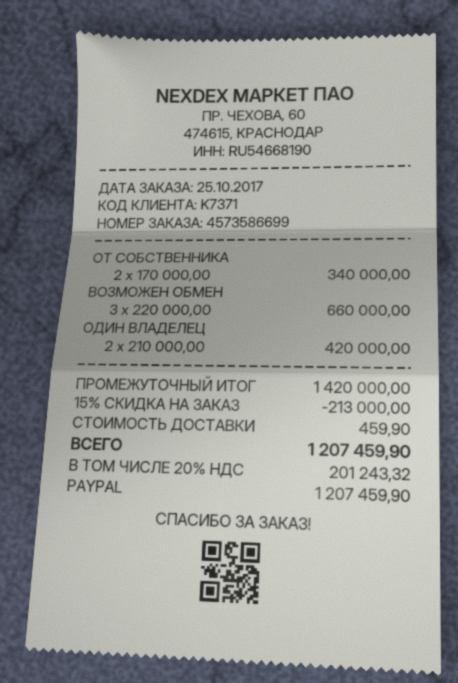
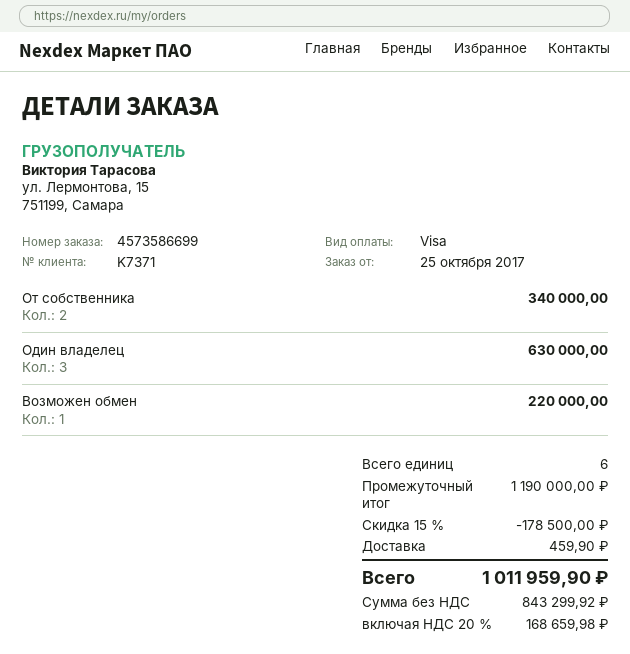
payment method: PayPal -> Visa
ВОЗМОЖЕН ОБМЕН: 3 for 660000.00 -> 1 for 220000.00
ОДИН ВЛАДЕЛЕЦ: 2 for 420000.00 -> 3 for 630000.00
subtotal: 1420000.00 -> 1190000.00
discount: 15% = 213000.00 -> 15% = 178500.00
tax: 20% = 201243.32 -> 20% = 168659.98
total: 1207459.90 -> 1011959.90

